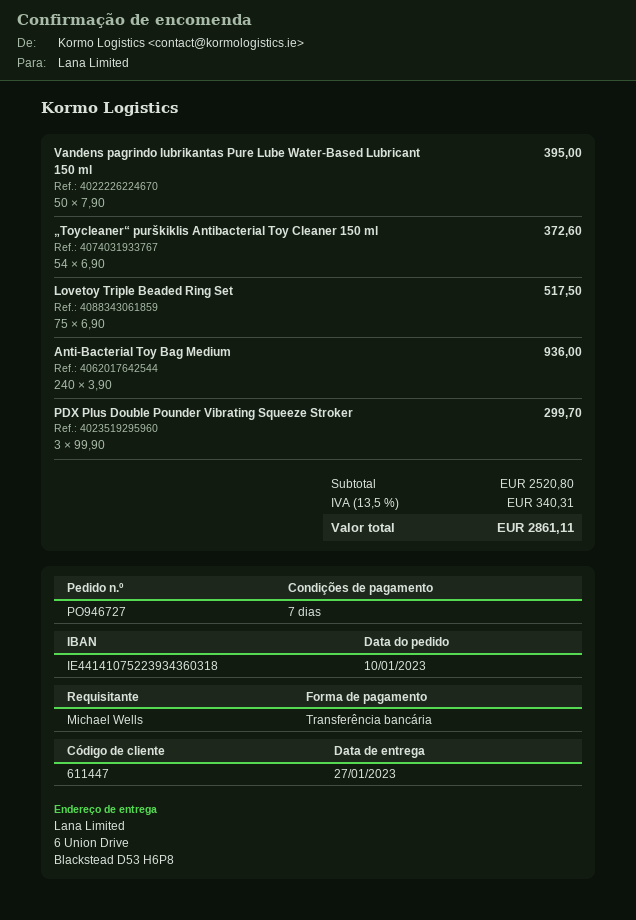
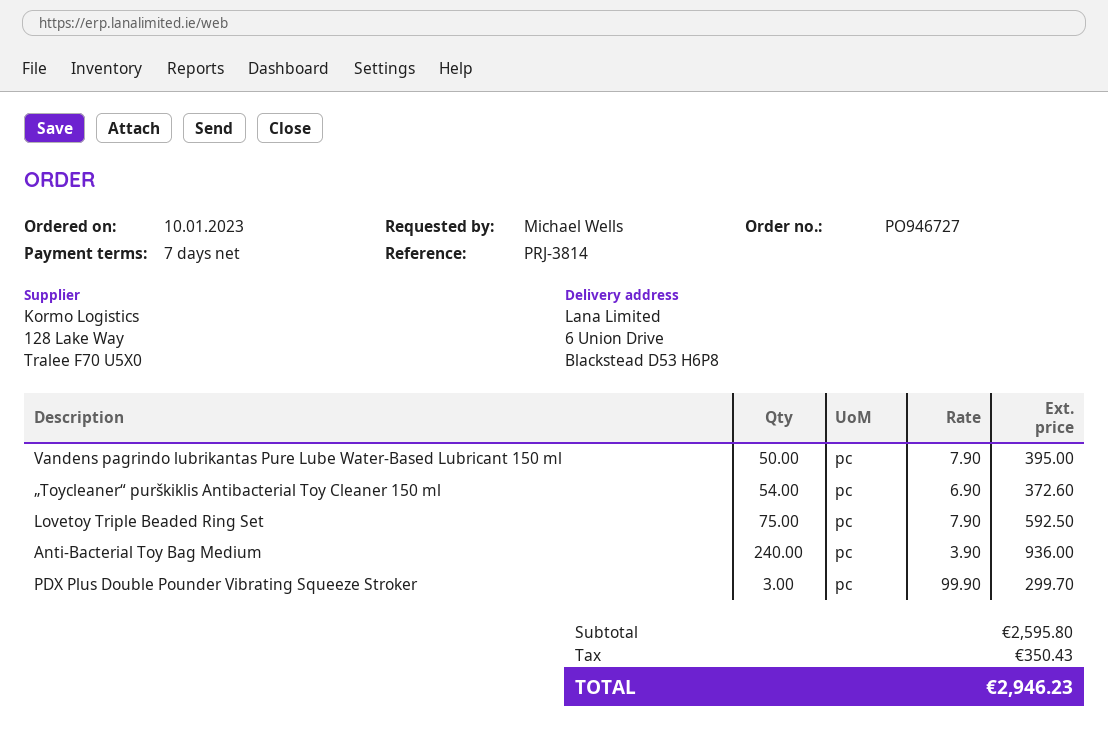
Lovetoy Triple Beaded Ring Set: 75 x 6.90 = 517.50 -> 75 x 7.90 = 592.50
subtotal: 2520.80 -> 2595.80
tax: 340.31 -> 350.43
total: 2861.11 -> 2946.23

